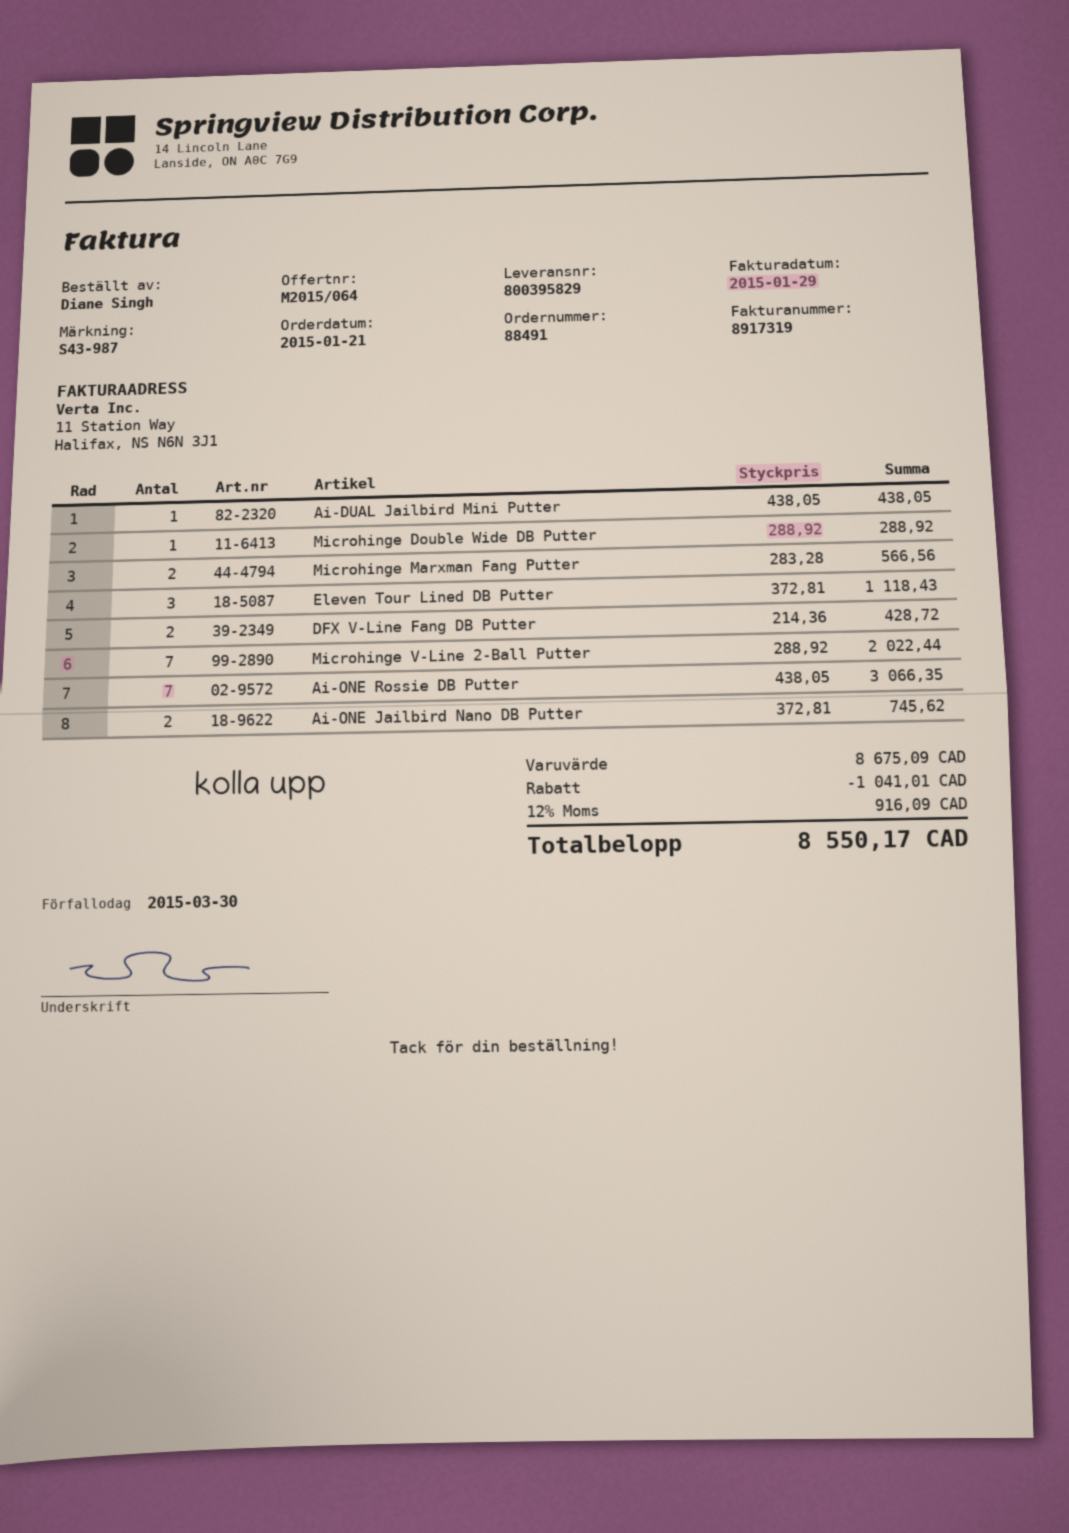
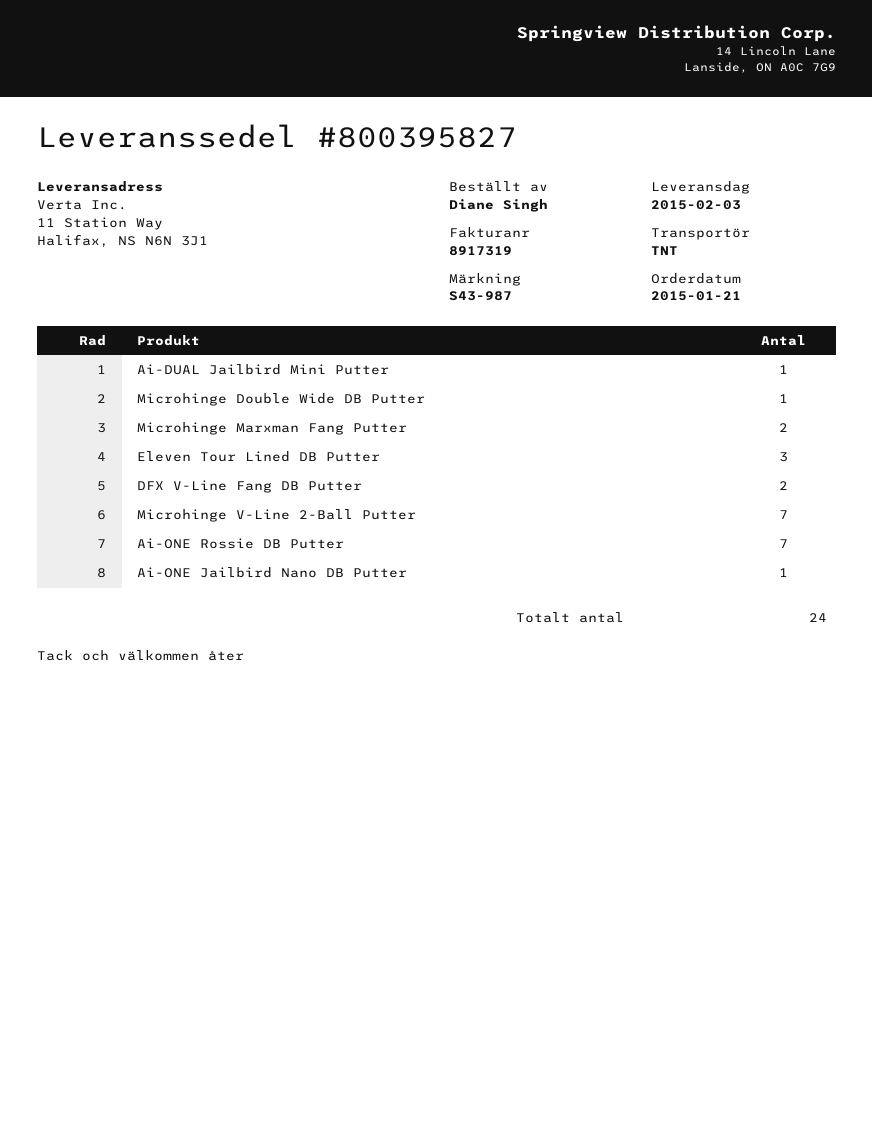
delivery note number: 800395829 -> 800395827
Ai-ONE Jailbird Nano DB Putter: 2 -> 1

